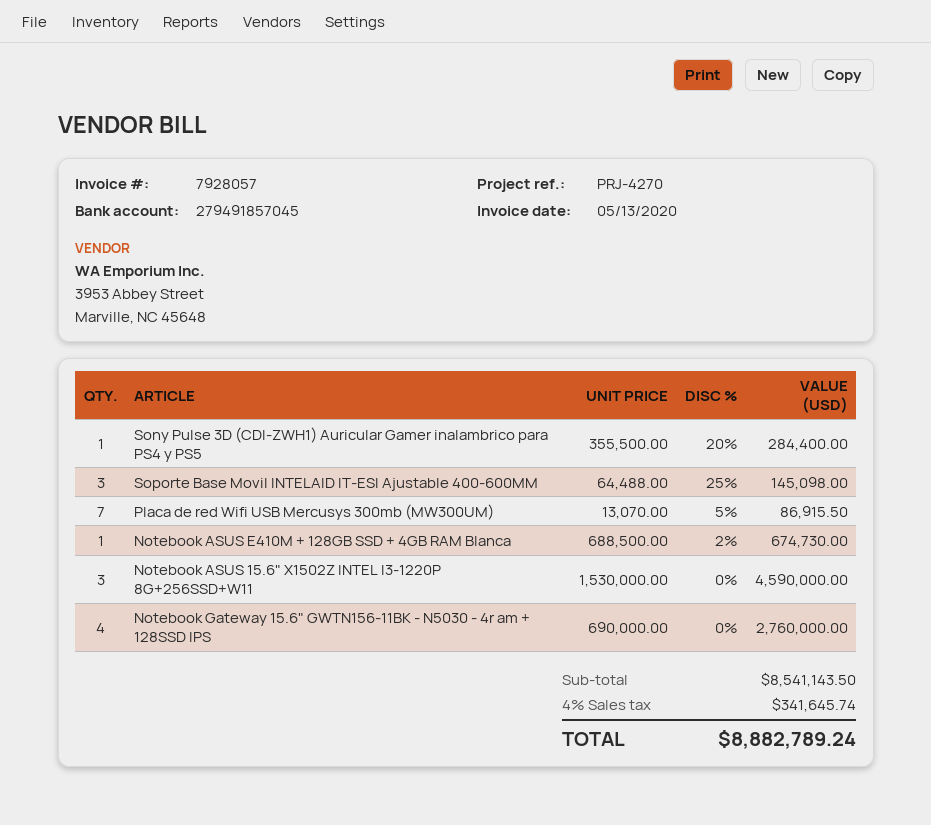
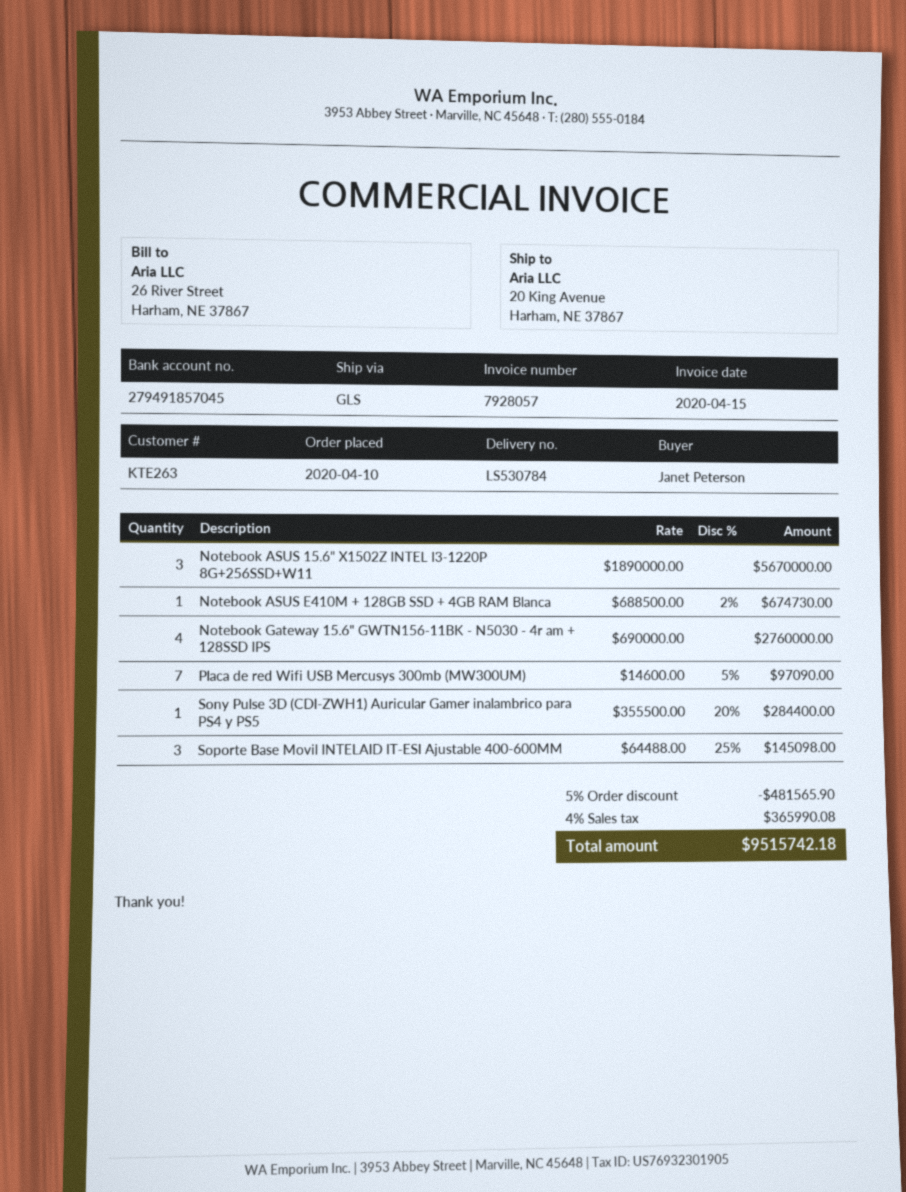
invoice date: 2020-05-13 -> 2020-04-15
Placa de red Wifi USB Mercusys 300mb (MW300UM): 7 x 13070.00 - 5% = 86915.50 -> 7 x 14600.00 - 5% = 97090.00
Notebook ASUS 15.6" X1502Z INTEL I3-1220P 8G+256SSD+W11: 3 x 1530000.00 = 4590000.00 -> 3 x 1890000.00 = 5670000.00
discount: none -> 5% = 481565.90
tax: 4% = 341645.74 -> 4% = 365990.08
total: 8882789.24 -> 9515742.18

